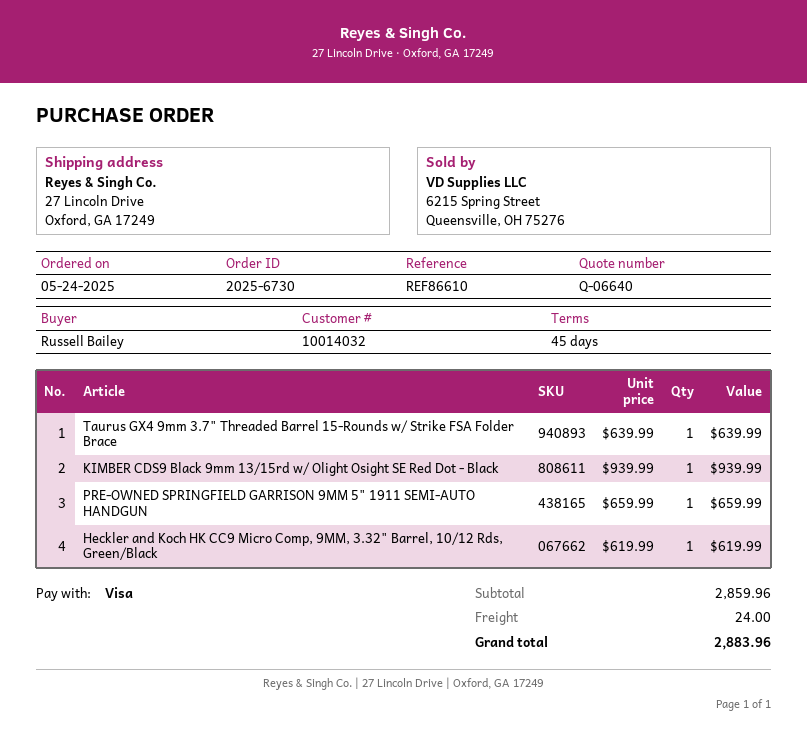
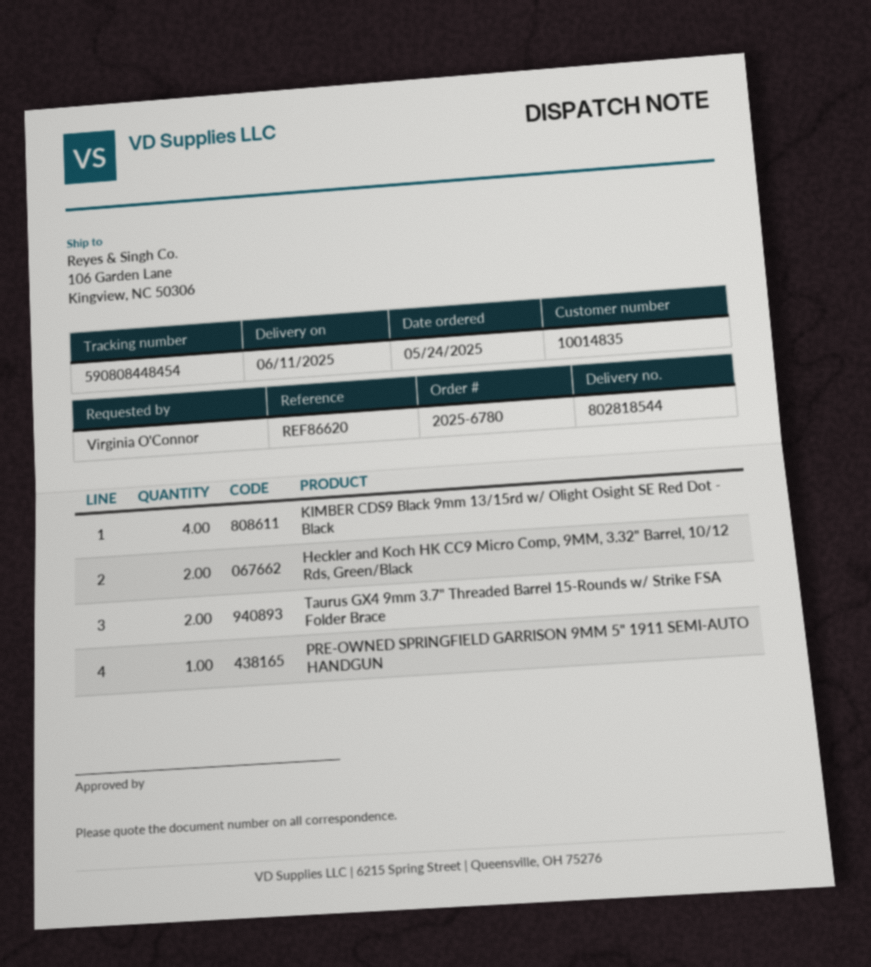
order number: 2025-6730 -> 2025-6780
customer number: 10014032 -> 10014835
reference: REF86610 -> REF86620
ordered by: Russell Bailey -> Virginia O'Connor
ship to: 27 Lincoln Drive, Oxford, GA 17249 -> 106 Garden Lane, Kingview, NC 50306
Taurus GX4 9mm 3.7" Threaded Barrel 15-Rounds w/ Strike FSA Folder Brace: 1 -> 2
KIMBER CDS9 Black 9mm 13/15rd w/ Olight Osight SE Red Dot - Black: 1 -> 4
Heckler and Koch HK CC9 Micro Comp, 9MM, 3.32" Barrel, 10/12 Rds, Green/Black: 1 -> 2

